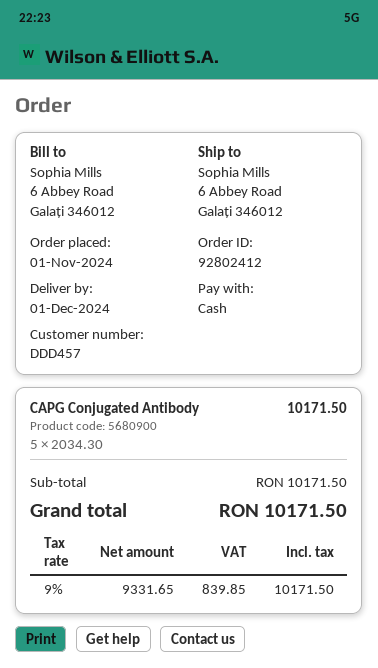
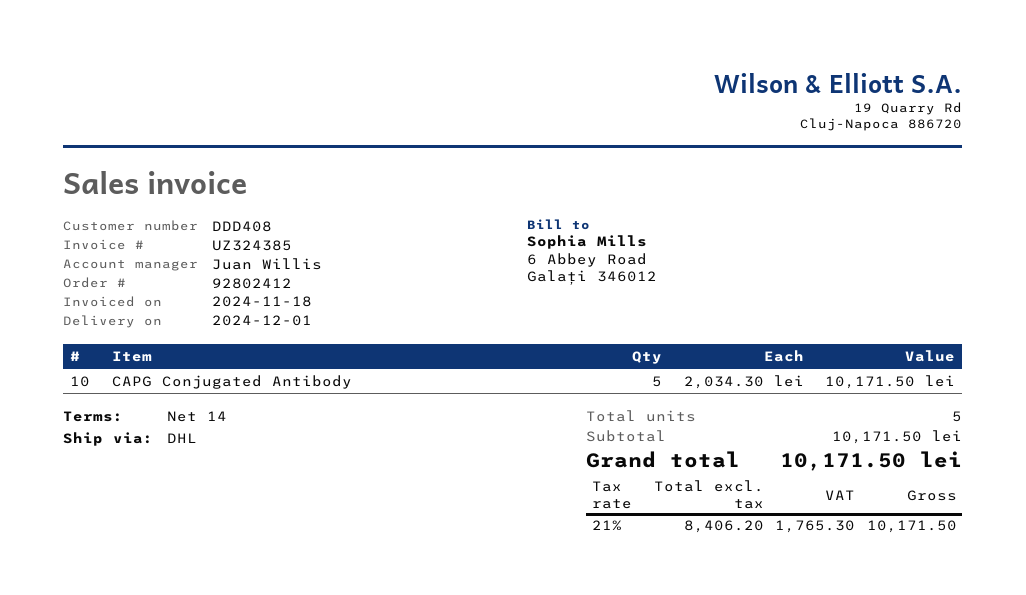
customer number: DDD457 -> DDD408
net: 9331.65 -> 8406.20
tax: 9% = 839.85 -> 21% = 1765.30

